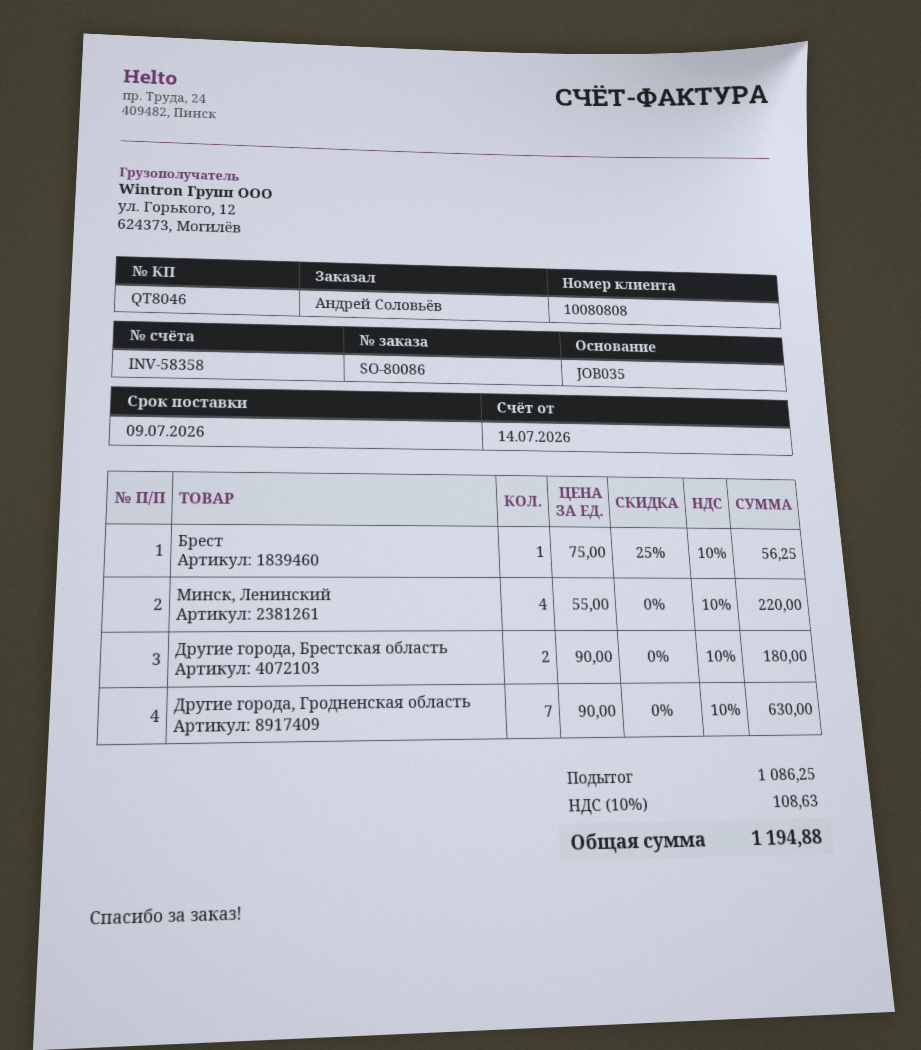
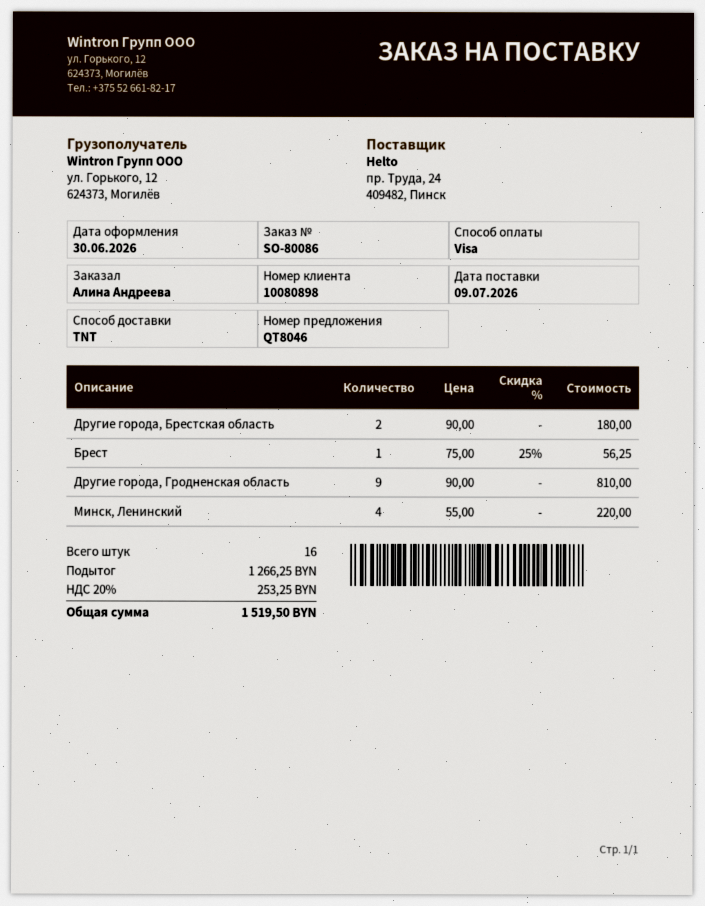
customer number: 10080808 -> 10080898
ordered by: Андрей Соловьёв -> Алина Андреева
Другие города, Гродненская область: 7 x 90.00 = 630.00 -> 9 x 90.00 = 810.00
subtotal: 1086.25 -> 1266.25
tax: 10% = 108.63 -> 20% = 253.25
total: 1194.88 -> 1519.50

